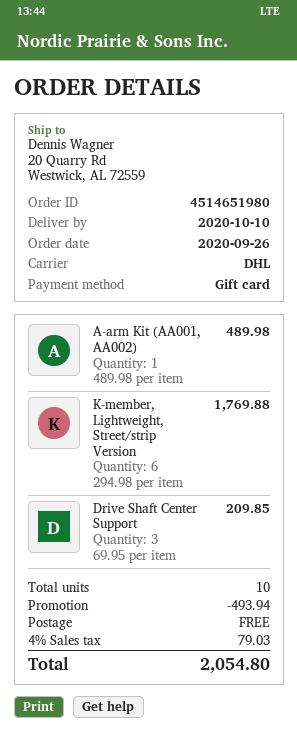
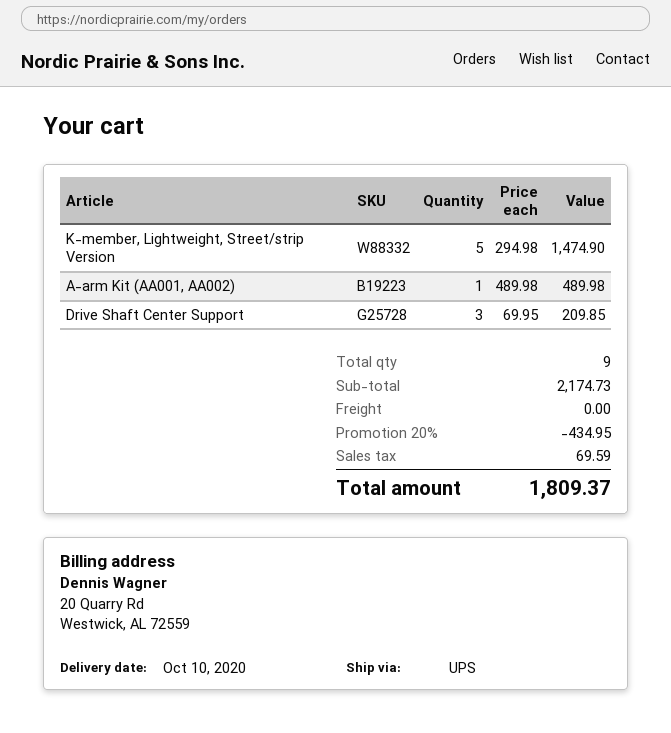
shipping method: DHL -> UPS
K-member, Lightweight, Street/strip Version: 6 x 294.98 = 1769.88 -> 5 x 294.98 = 1474.90
total quantity: 10 -> 9
discount: 493.94 -> 434.95
tax: 79.03 -> 69.59
total: 2054.80 -> 1809.37

